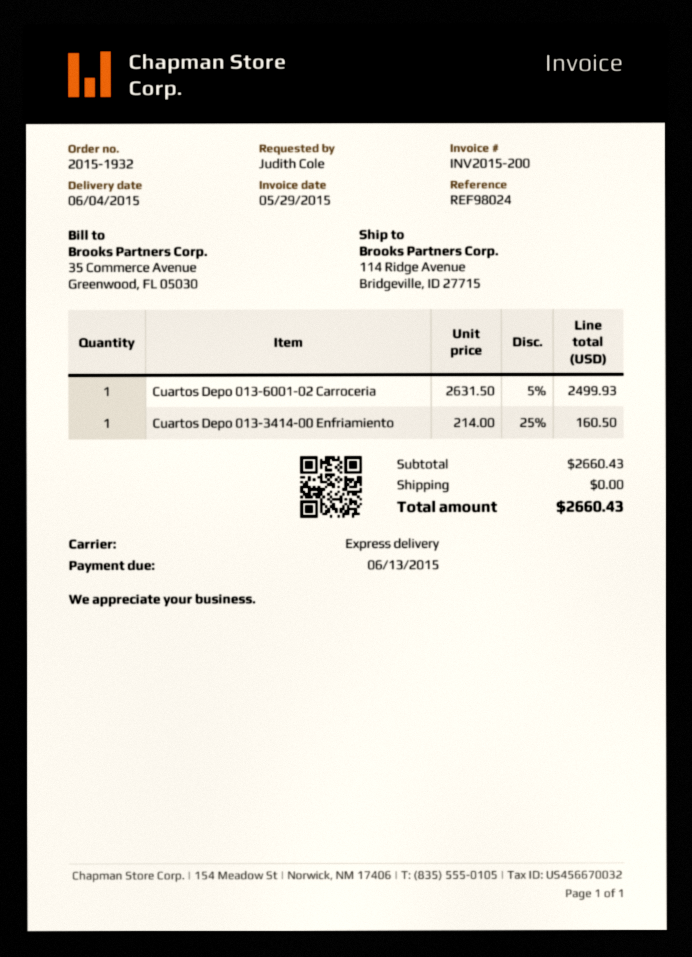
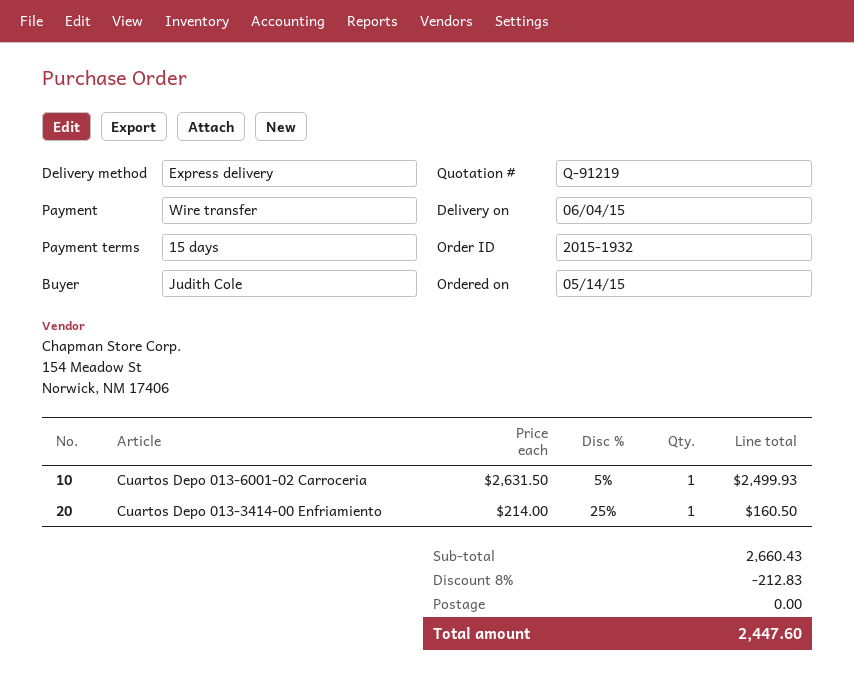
discount: none -> 8% = 212.83
total: 2660.43 -> 2447.60

